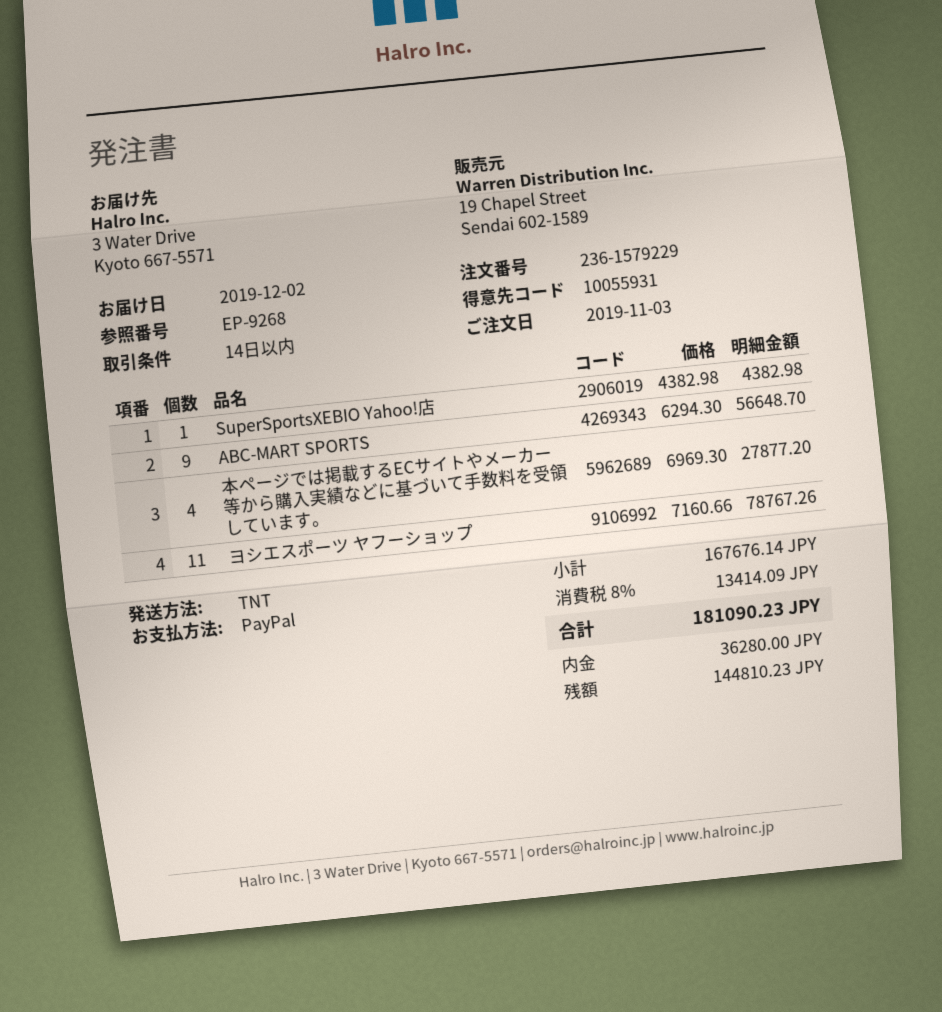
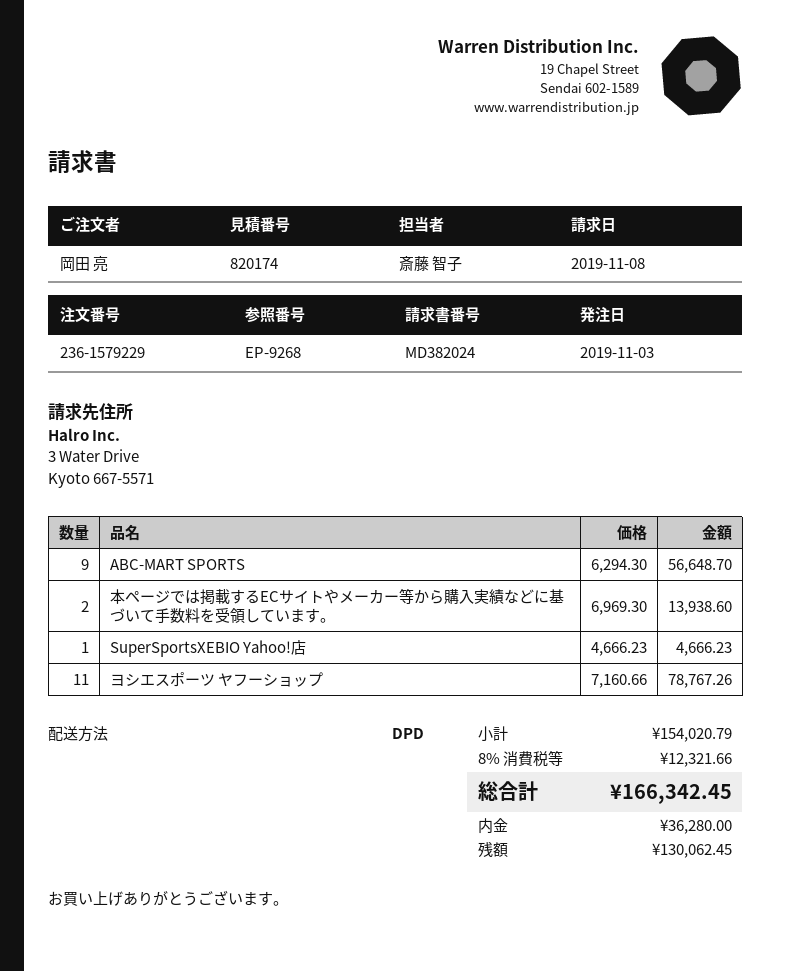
shipping method: TNT -> DPD
SuperSportsXEBIO Yahoo!店: 1 x 4382.98 = 4382.98 -> 1 x 4666.23 = 4666.23
本ページでは掲載するECサイトやメーカー等から購入実績などに基づいて手数料を受領しています。: 4 x 6969.30 = 27877.20 -> 2 x 6969.30 = 13938.60
subtotal: 167676.14 -> 154020.79
tax: 8% = 13414.09 -> 8% = 12321.66
total: 181090.23 -> 166342.45
balance: 144810.23 -> 130062.45

